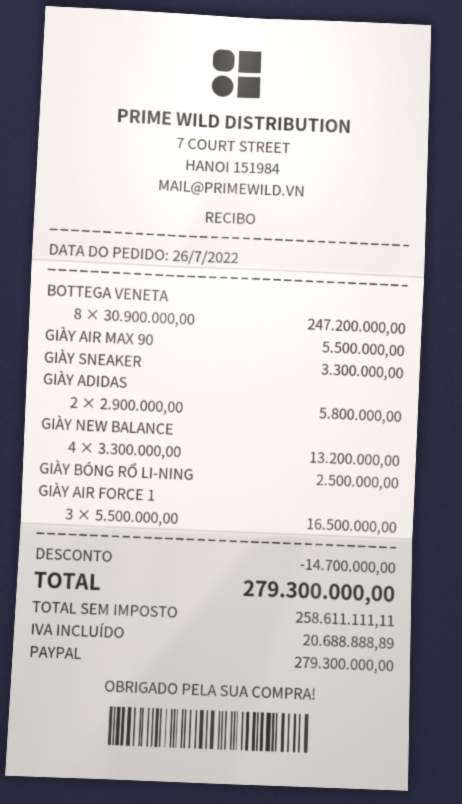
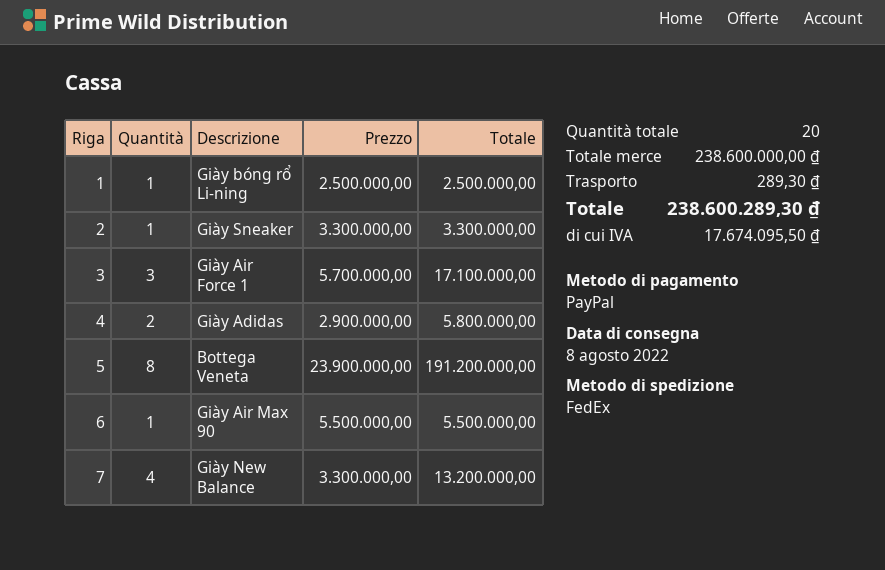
BOTTEGA VENETA: 8 x 30900000.00 = 247200000.00 -> 8 x 23900000.00 = 191200000.00
GIÀY AIR FORCE 1: 3 x 5500000.00 = 16500000.00 -> 3 x 5700000.00 = 17100000.00
discount: 14700000.00 -> none
shipping: none -> 289.30
tax: 20688888.89 -> 17674095.50
total: 279300000.00 -> 238600289.30

